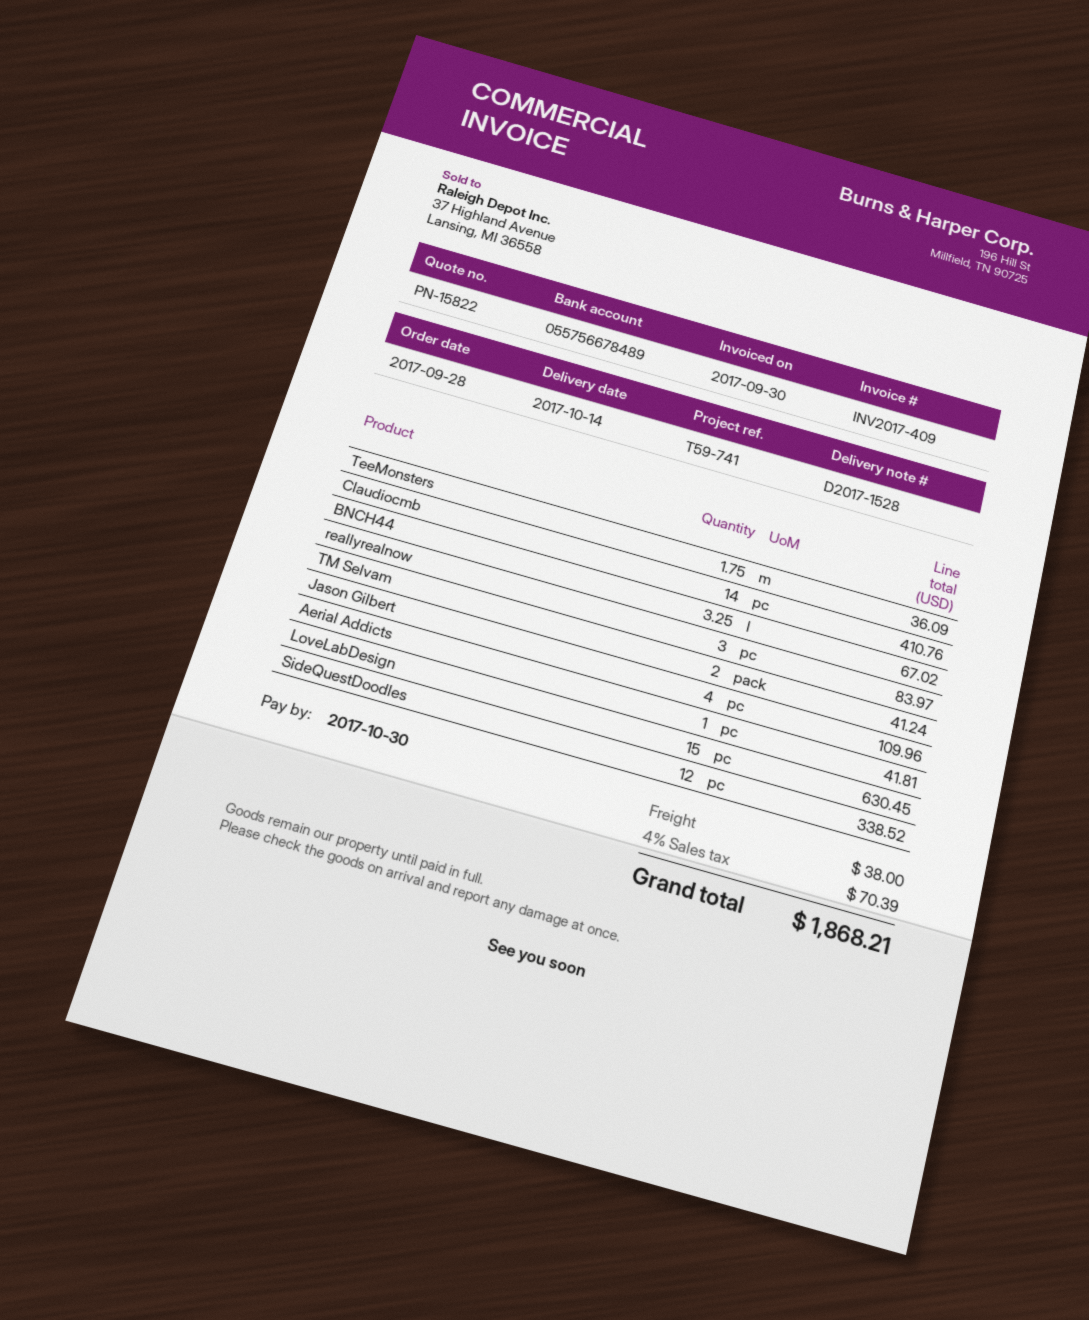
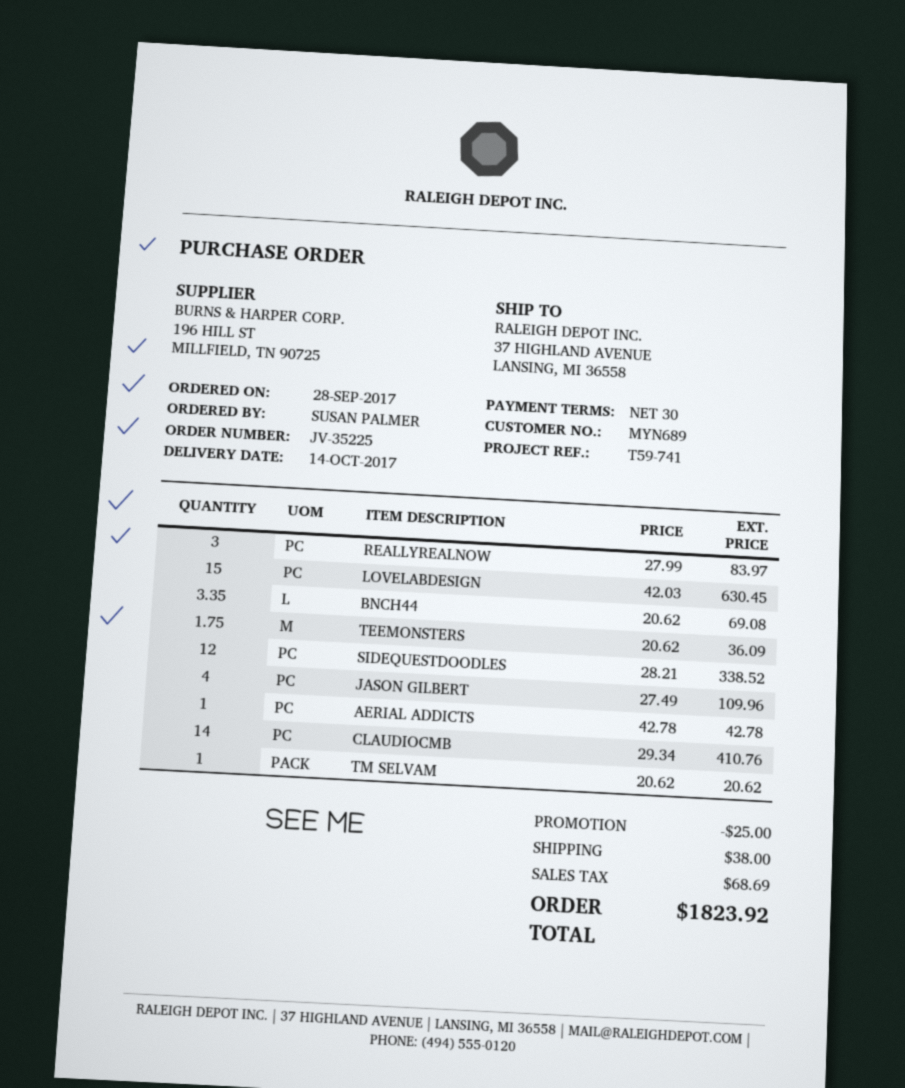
BNCH44: 3.25 for 67.02 -> 3.35 for 69.08
TM Selvam: 2 for 41.24 -> 1 for 20.62
Aerial Addicts: 1 for 41.81 -> 1 for 42.78
discount: none -> 25.00
tax: 70.39 -> 68.69
total: 1868.21 -> 1823.92

